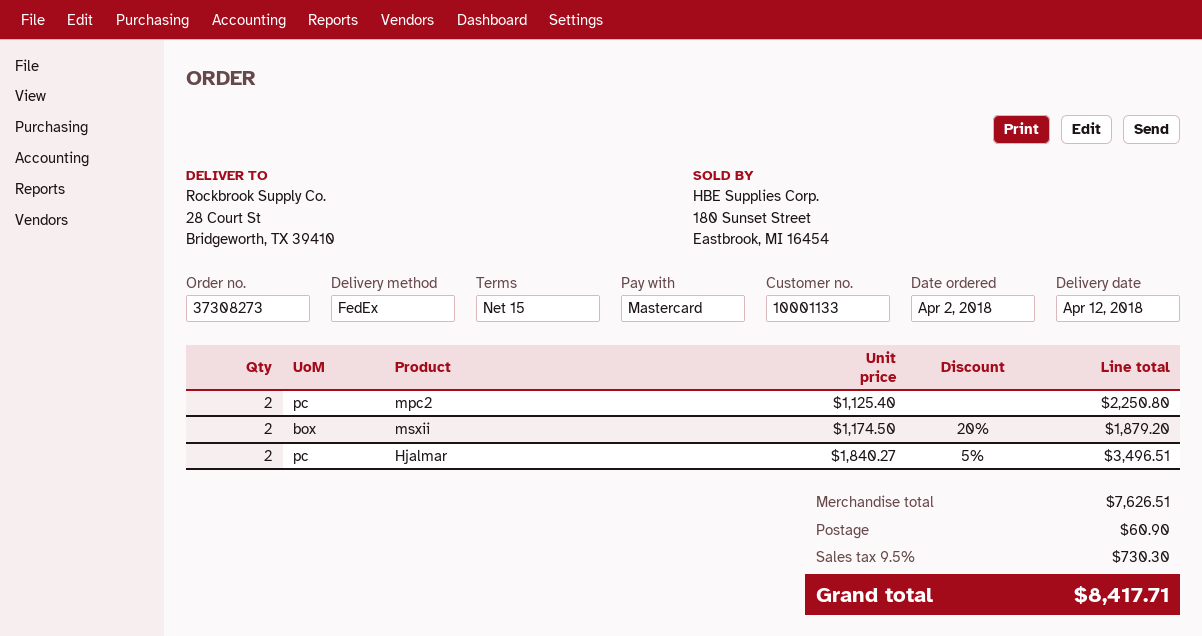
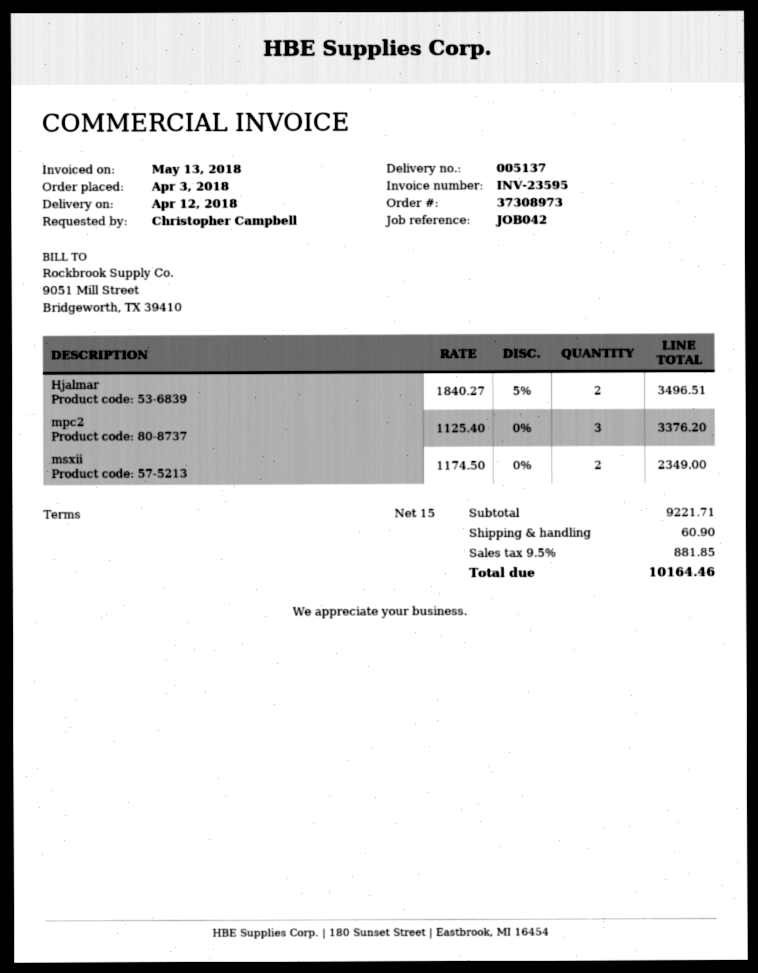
order number: 37308273 -> 37308973
order date: 2018-04-02 -> 2018-04-03
mpc2: 2 x 1125.40 = 2250.80 -> 3 x 1125.40 = 3376.20
msxii: 2 x 1174.50 - 20% = 1879.20 -> 2 x 1174.50 = 2349.00
subtotal: 7626.51 -> 9221.71
tax: 9.5% = 730.30 -> 9.5% = 881.85
total: 8417.71 -> 10164.46

